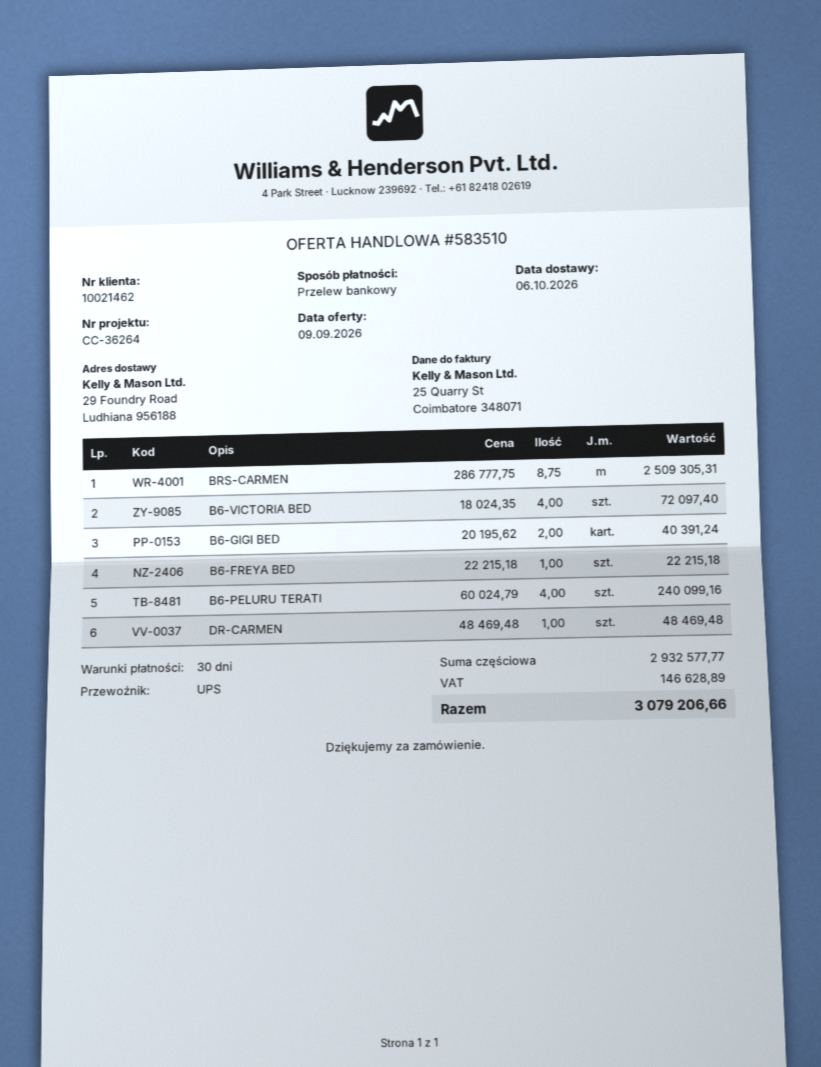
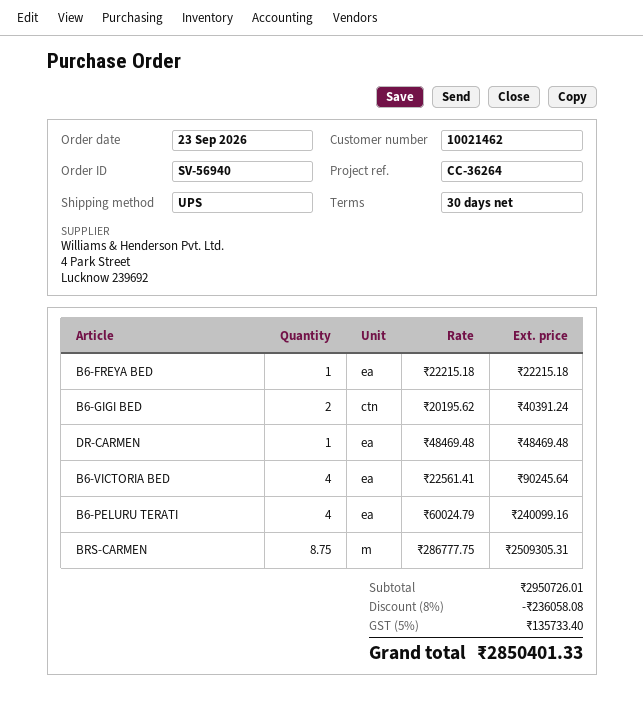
B6-VICTORIA BED: 4 x 18024.35 = 72097.40 -> 4 x 22561.41 = 90245.64
subtotal: 2932577.77 -> 2950726.01
discount: none -> 8% = 236058.08
tax: 146628.89 -> 135733.40
total: 3079206.66 -> 2850401.33

